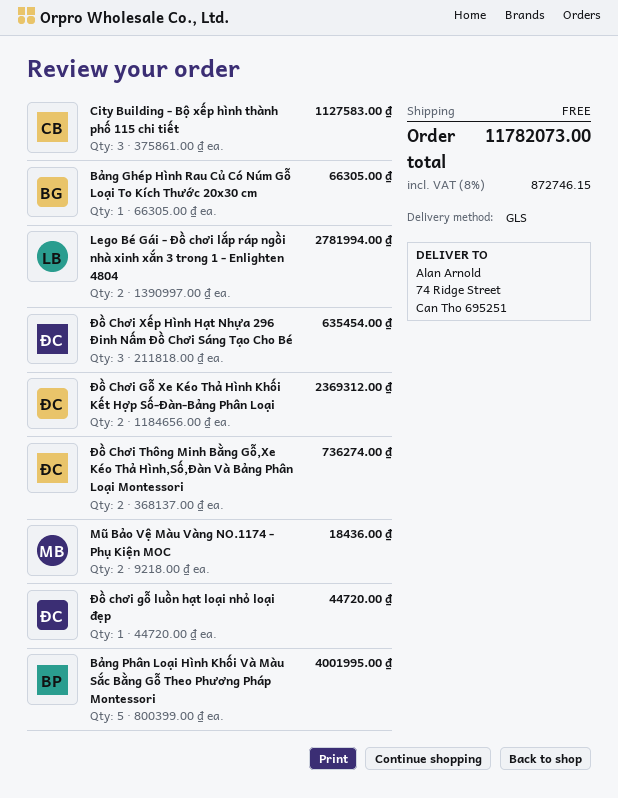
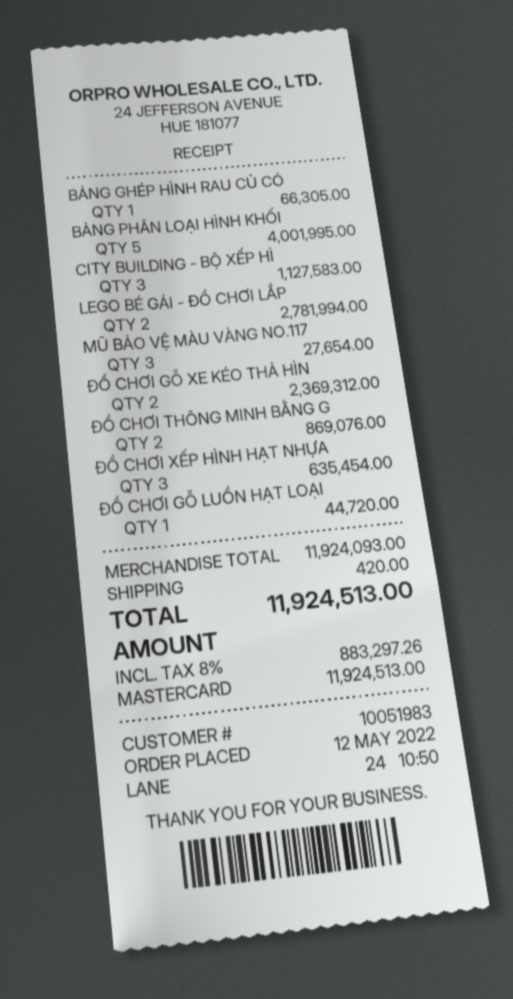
Đồ Chơi Thông Minh Bằng Gỗ,Xe Kéo Thả Hình,Số,Đàn Và Bảng Phân Loại Montessori: 2 for 736274.00 -> 2 for 869076.00
Mũ Bảo Vệ Màu Vàng NO.1174 - Phụ Kiện MOC: 2 for 18436.00 -> 3 for 27654.00
shipping: 0.00 -> 420.00
tax: 8% = 872746.15 -> 8% = 883297.26
total: 11782073.00 -> 11924513.00

